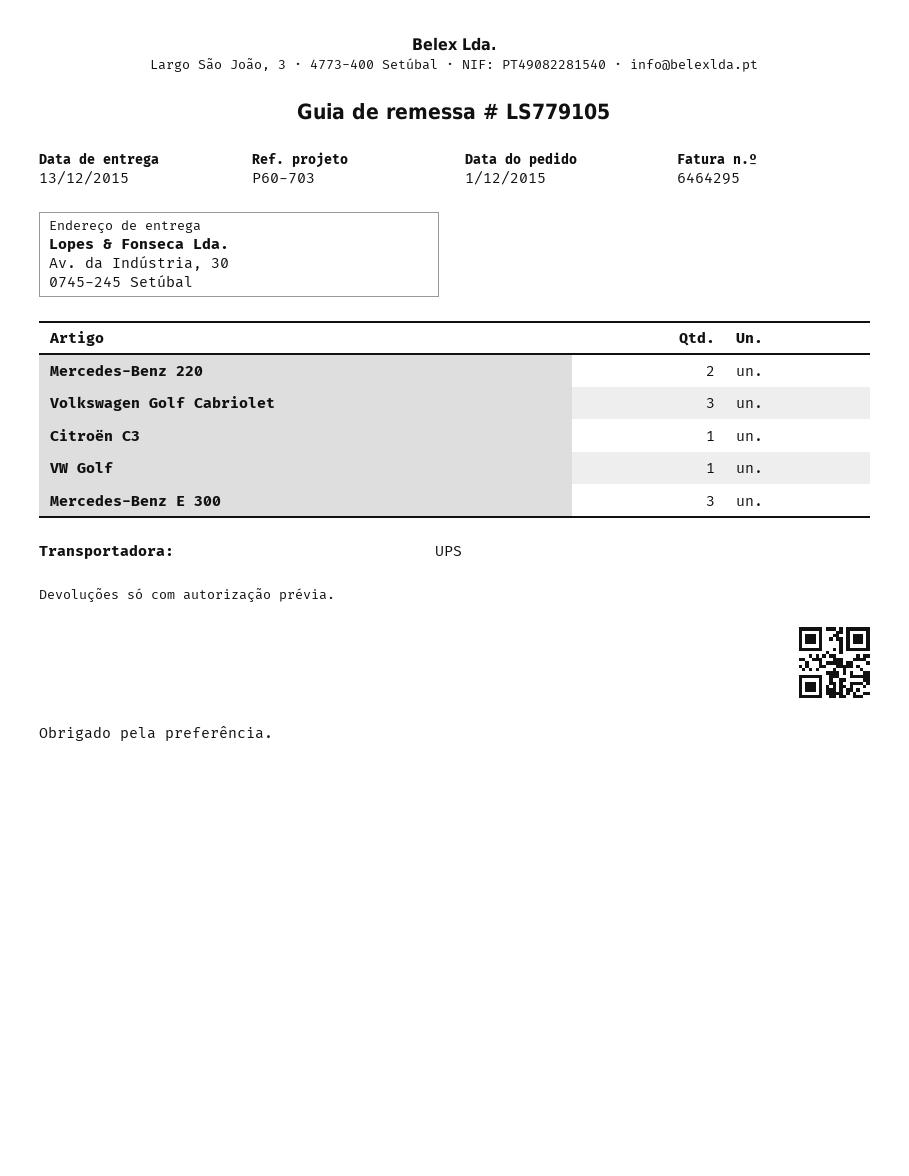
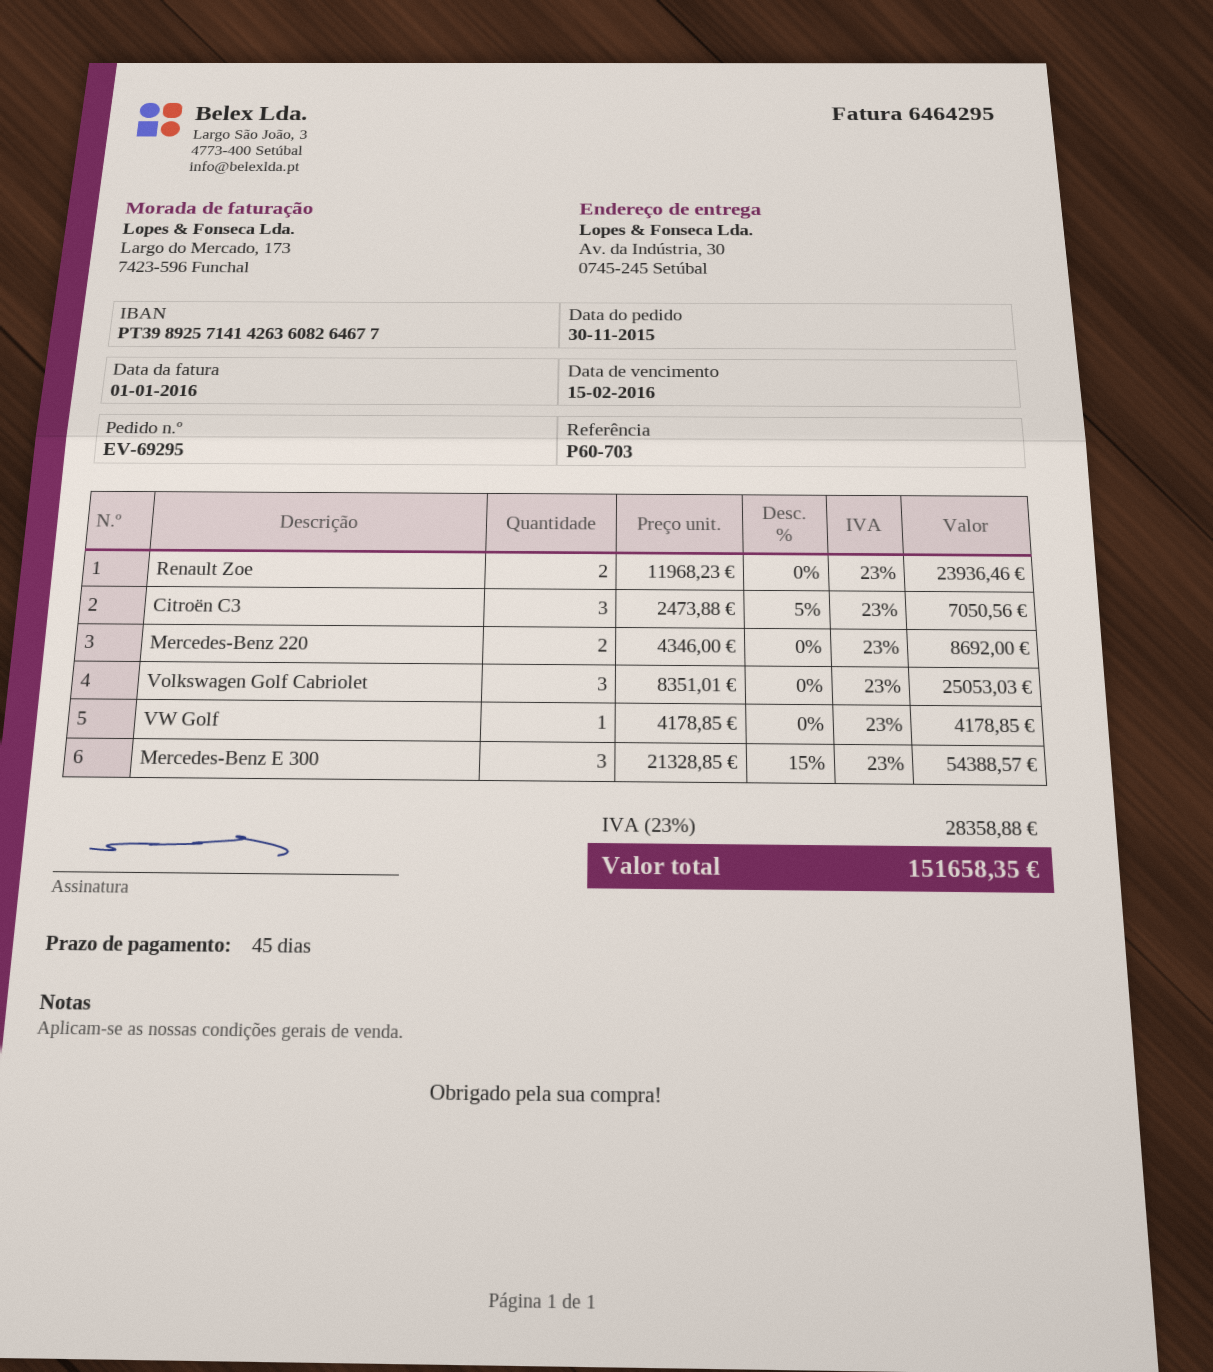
order date: 2015-12-01 -> 2015-11-30
Citroën C3: 1 -> 3
Renault Zoe: none -> 2

